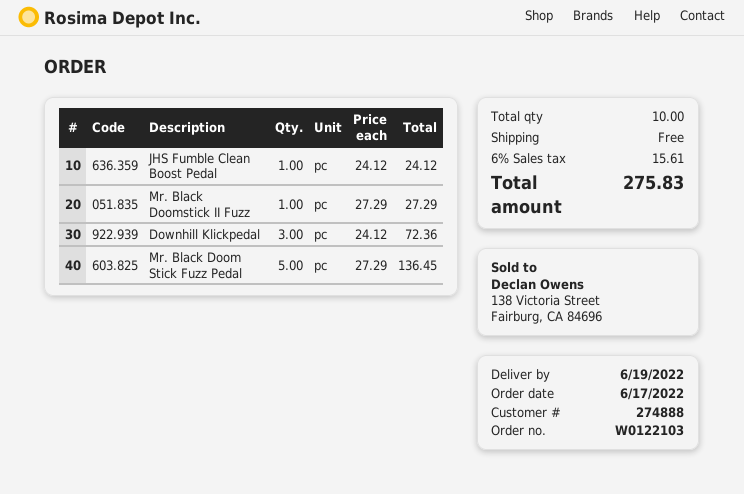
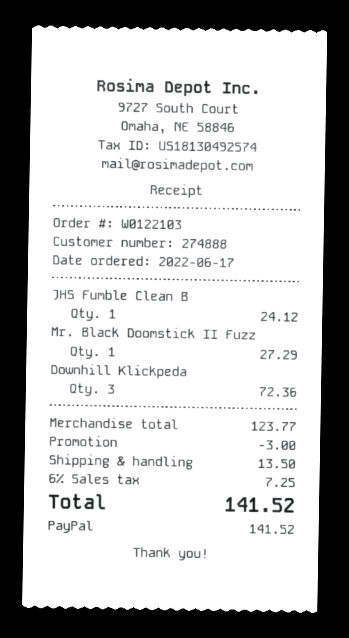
Mr. Black Doom Stick Fuzz Pedal: 5 for 136.45 -> none
discount: none -> 3.00
shipping: 0.00 -> 13.50
tax: 6% = 15.61 -> 6% = 7.25
total: 275.83 -> 141.52

